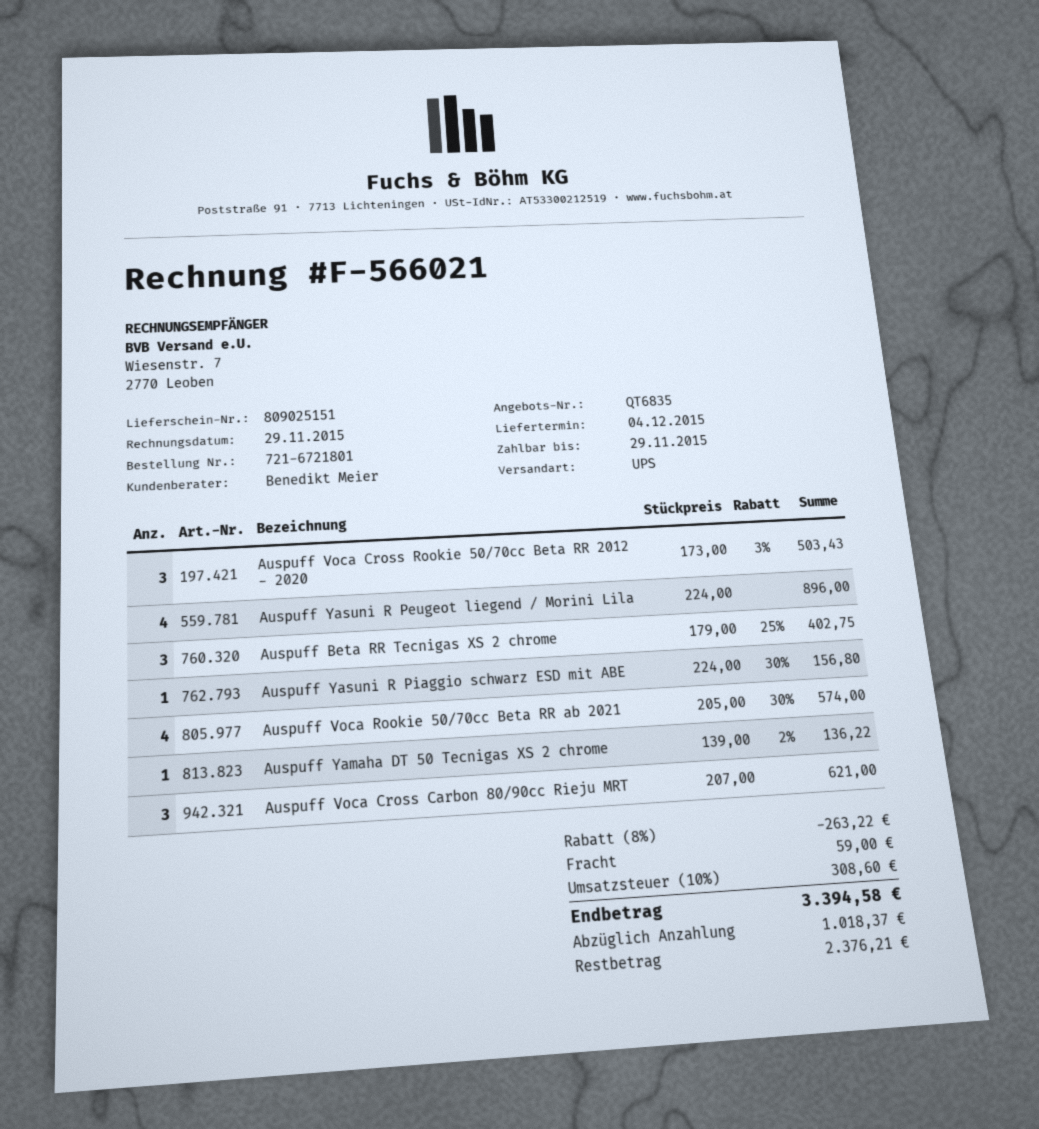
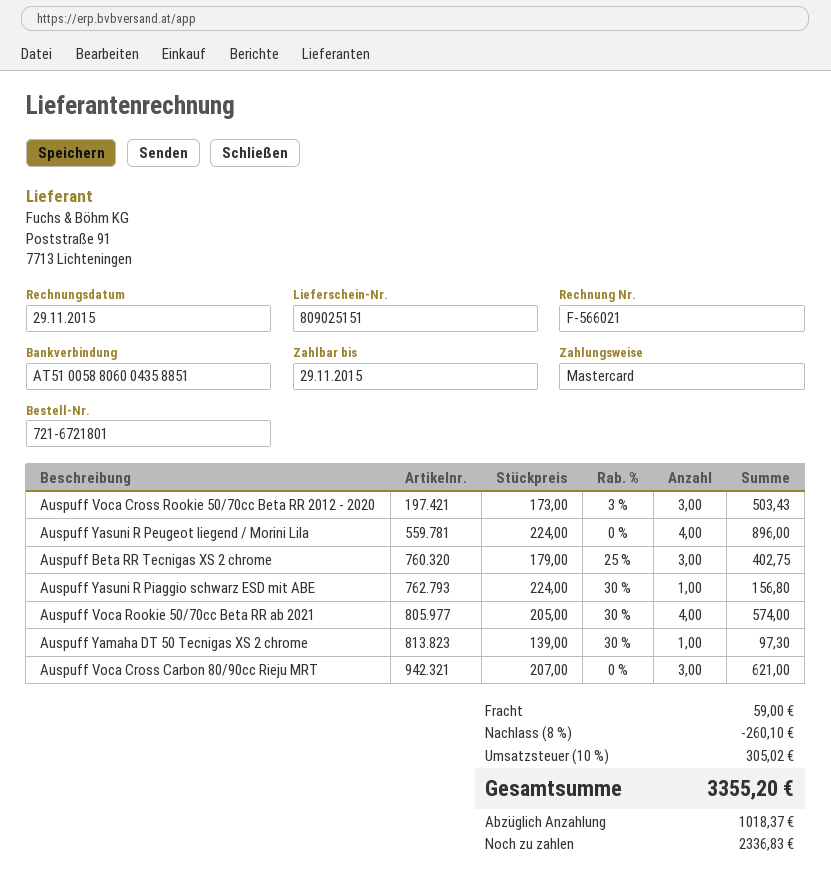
Auspuff Yamaha DT 50 Tecnigas XS 2 chrome: 1 x 139.00 - 2% = 136.22 -> 1 x 139.00 - 30% = 97.30
discount: 8% = 263.22 -> 8% = 260.10
tax: 10% = 308.60 -> 10% = 305.02
total: 3394.58 -> 3355.20
balance: 2376.21 -> 2336.83

